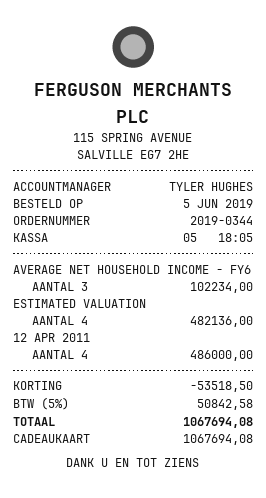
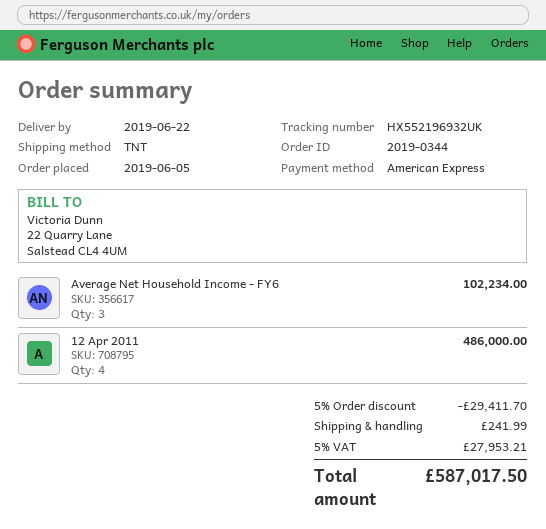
payment method: gift card -> American Express
ESTIMATED VALUATION: 4 for 482136.00 -> none
discount: 53518.50 -> 29411.70
shipping: none -> 241.99
tax: 5% = 50842.58 -> 5% = 27953.21
total: 1067694.08 -> 587017.50

